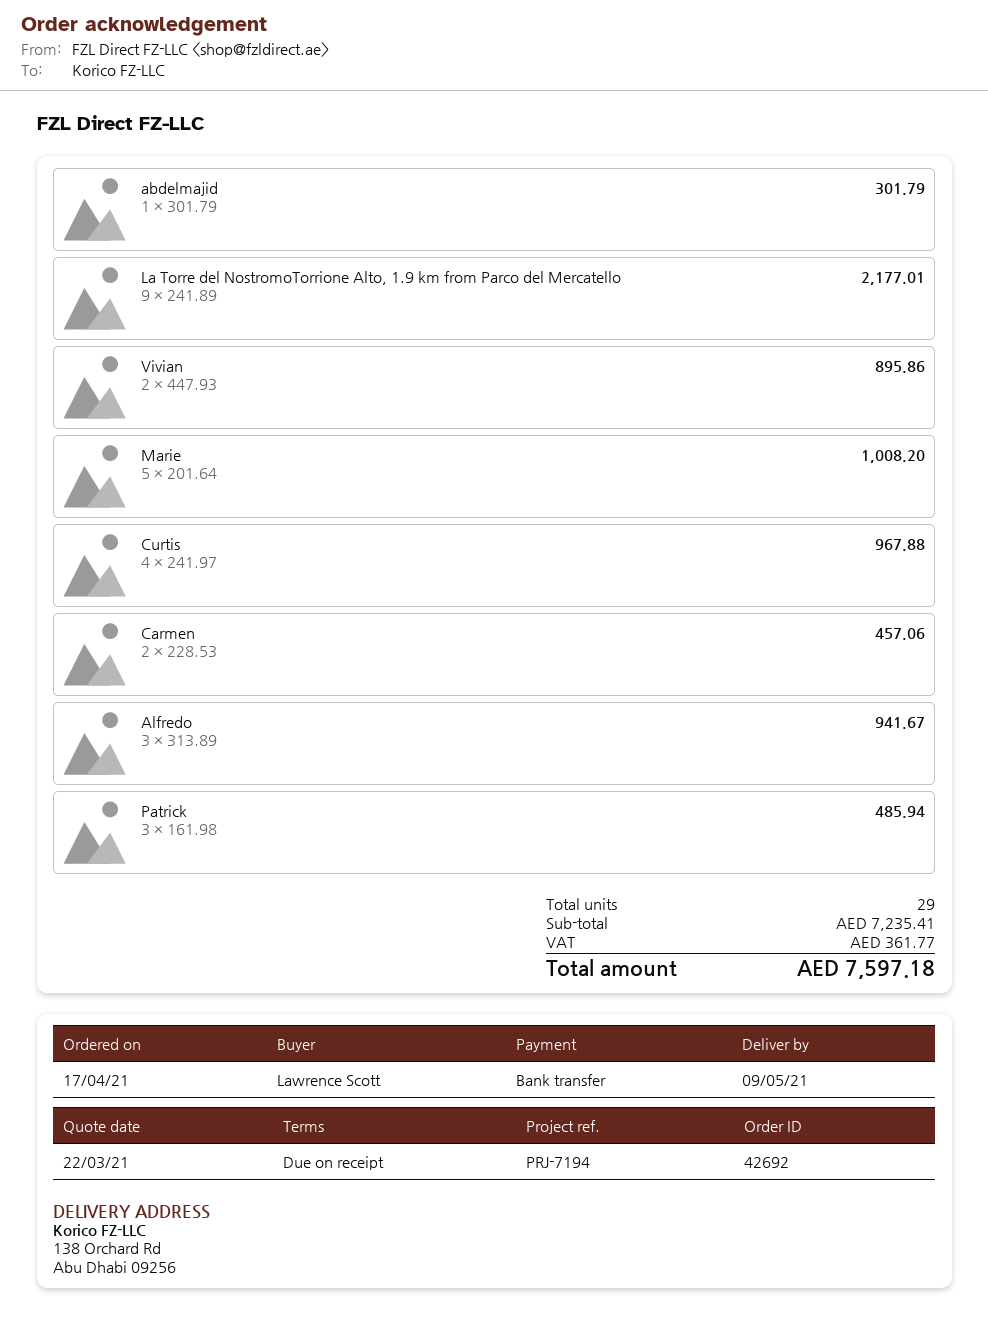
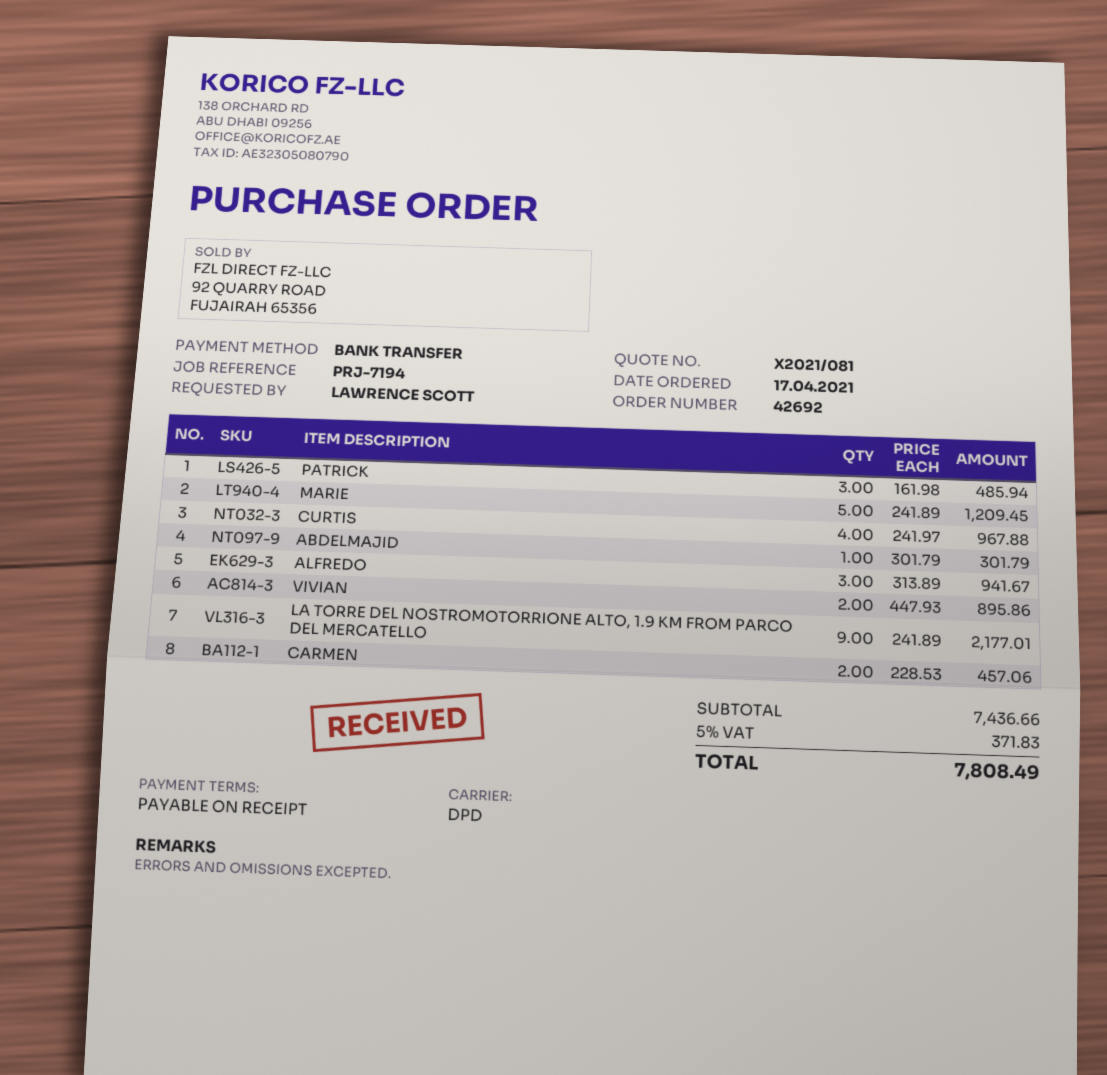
Marie: 5 x 201.64 = 1008.20 -> 5 x 241.89 = 1209.45
subtotal: 7235.41 -> 7436.66
tax: 361.77 -> 371.83
total: 7597.18 -> 7808.49

